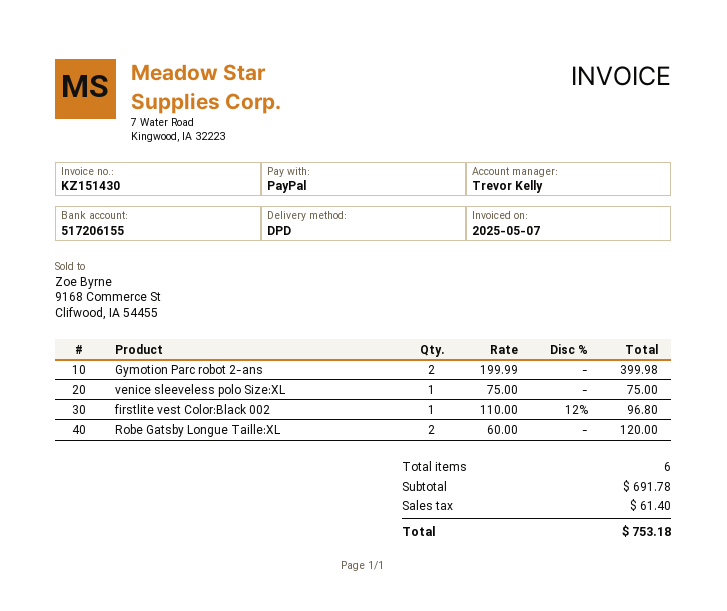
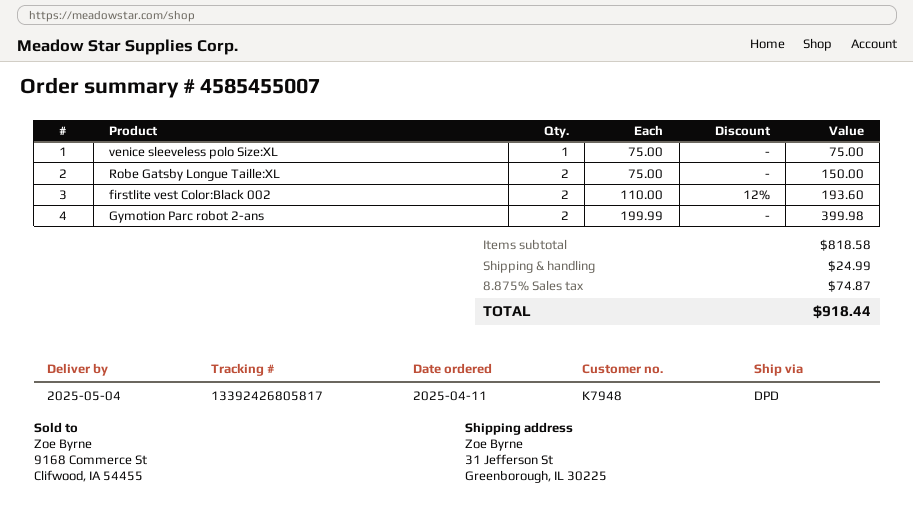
firstlite vest Color:Black 002: 1 x 110.00 - 12% = 96.80 -> 2 x 110.00 - 12% = 193.60
Robe Gatsby Longue Taille:XL: 2 x 60.00 = 120.00 -> 2 x 75.00 = 150.00
subtotal: 691.78 -> 818.58
shipping: none -> 24.99
tax: 61.40 -> 74.87
total: 753.18 -> 918.44

